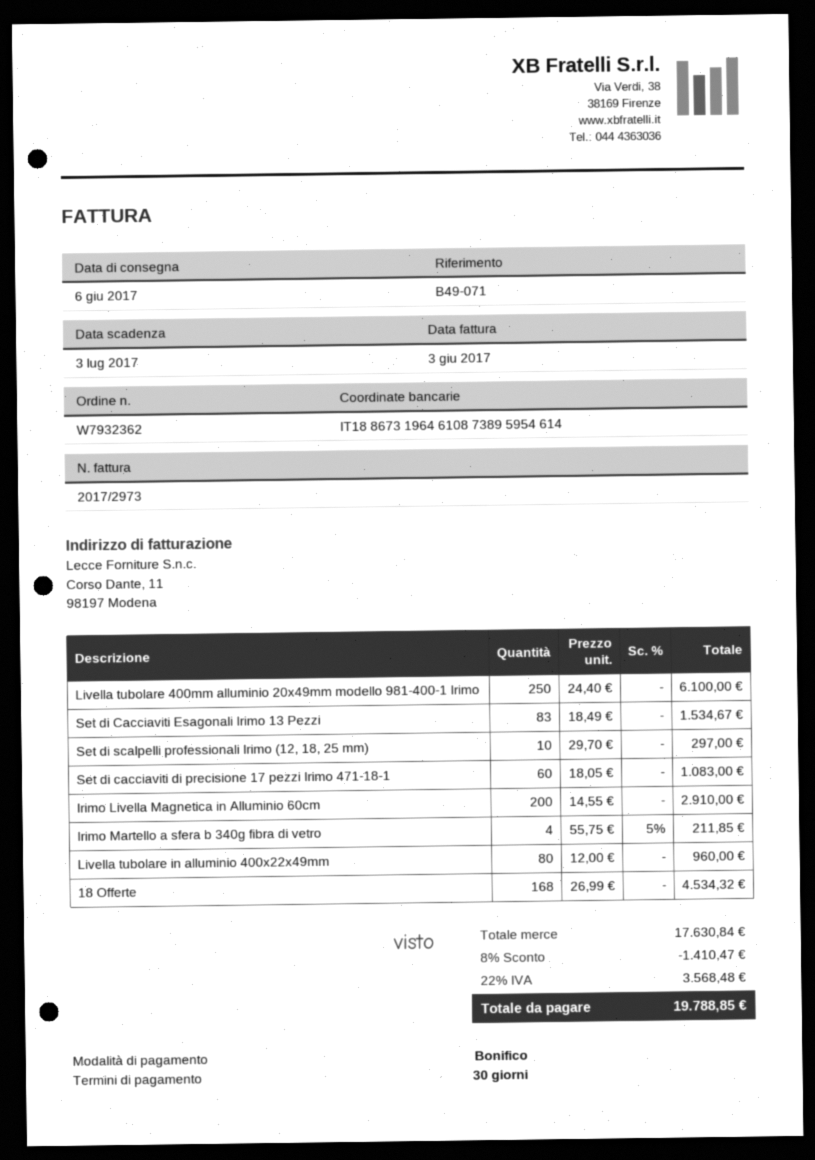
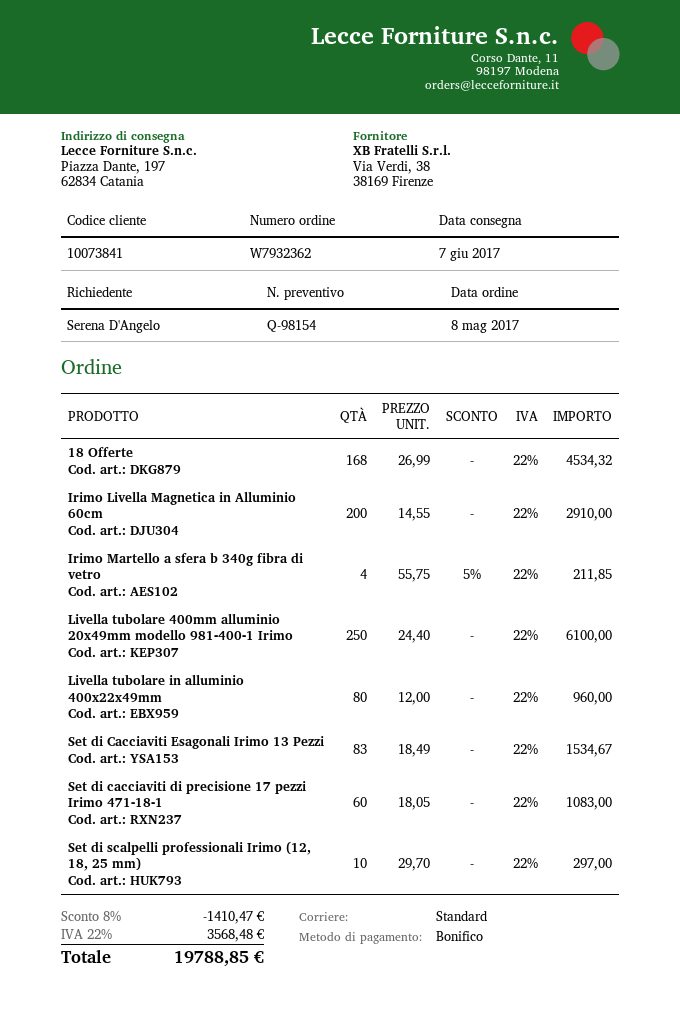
delivery date: 2017-06-06 -> 2017-06-07

